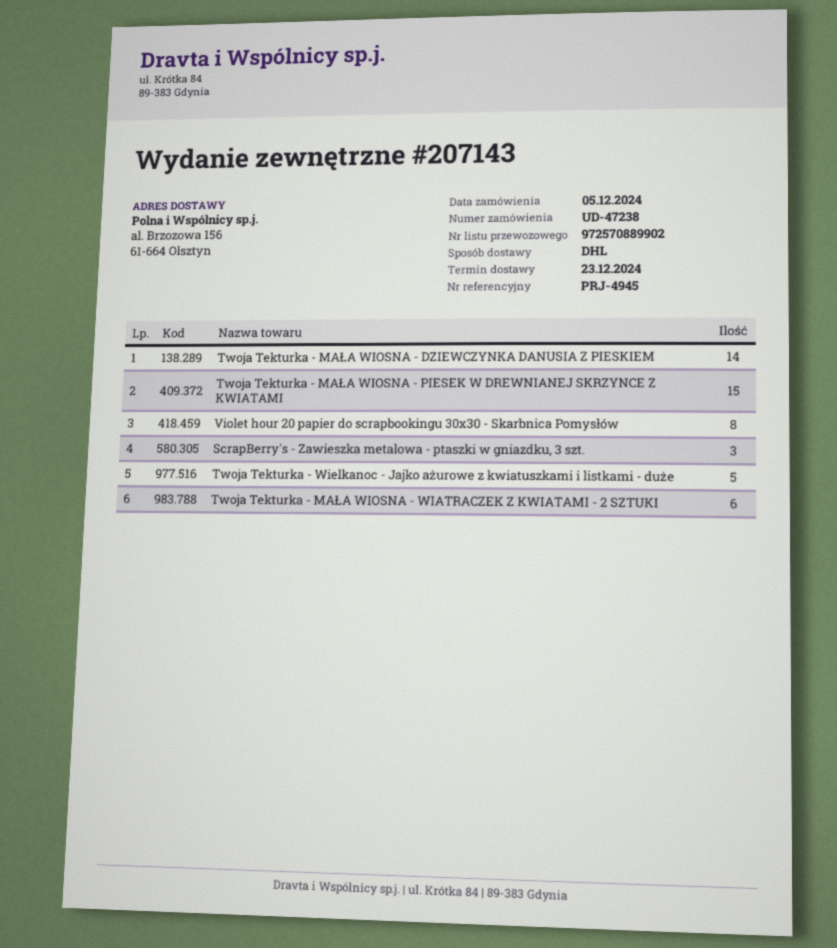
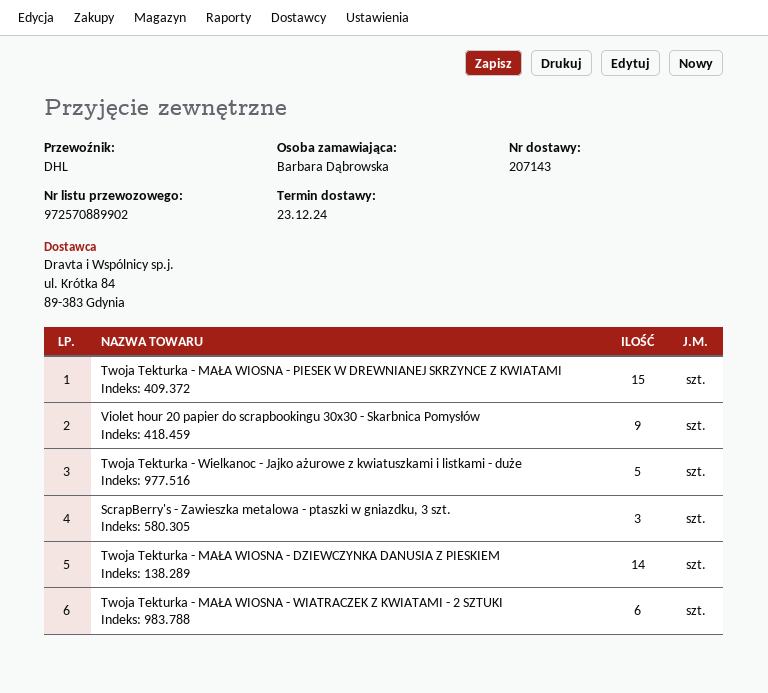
Violet hour 20 papier do scrapbookingu 30x30 - Skarbnica Pomysłów: 8 -> 9

